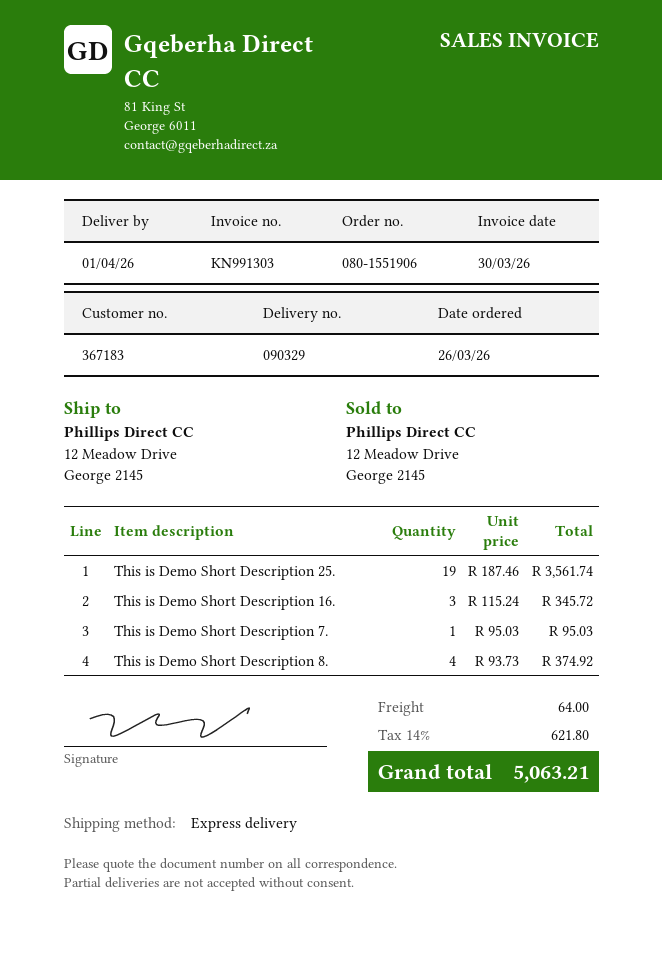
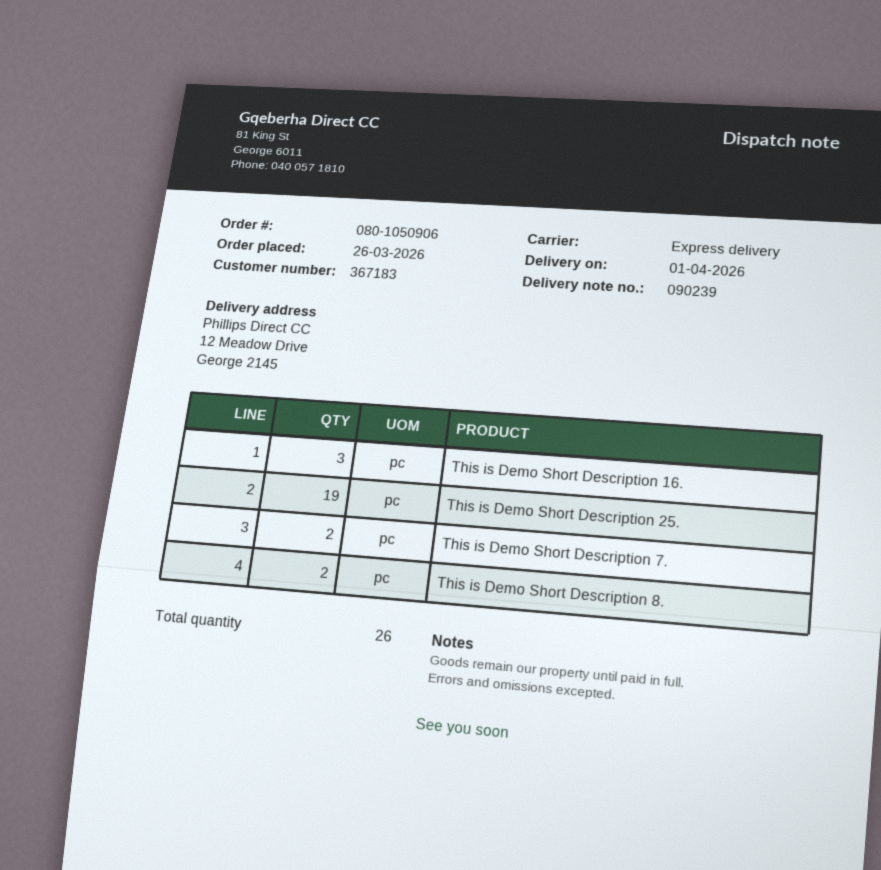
order number: 080-1551906 -> 080-1050906
delivery note number: 090329 -> 090239
This is Demo Short Description 7.: 1 -> 2
This is Demo Short Description 8.: 4 -> 2

